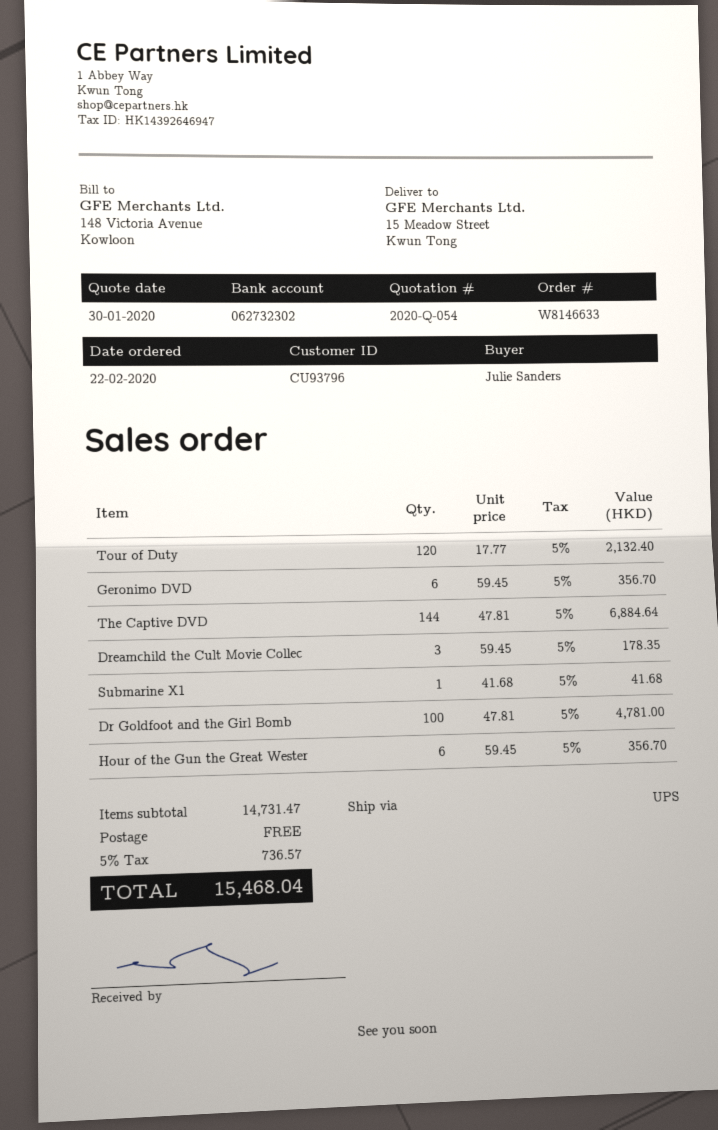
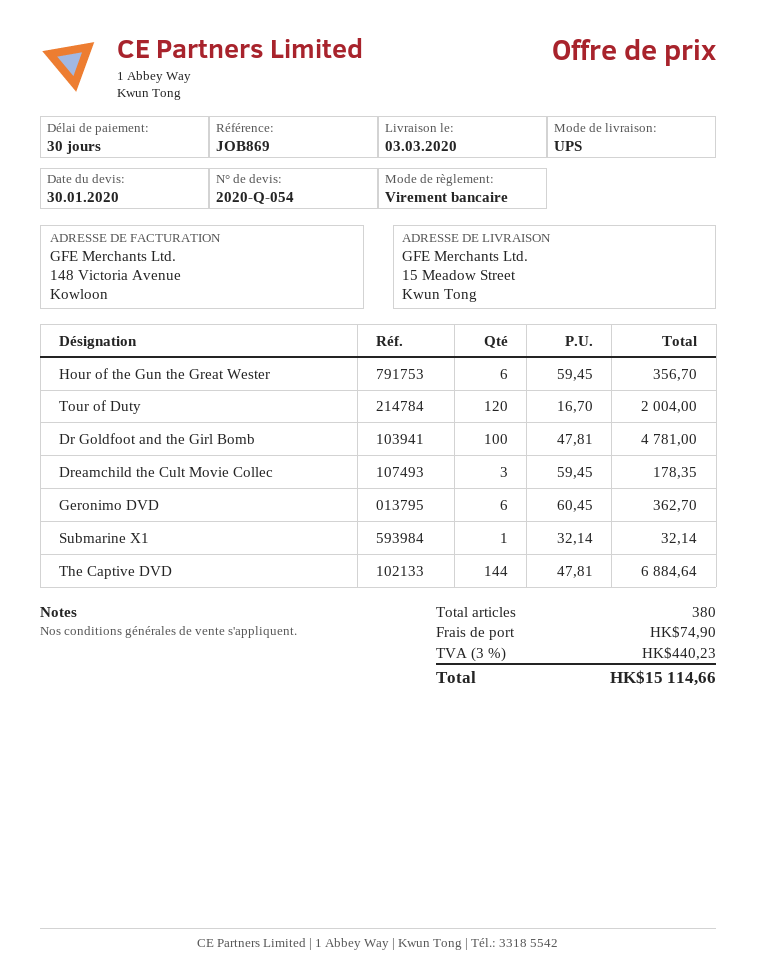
Tour of Duty: 120 x 17.77 = 2132.40 -> 120 x 16.70 = 2004.00
Geronimo DVD: 6 x 59.45 = 356.70 -> 6 x 60.45 = 362.70
Submarine X1: 1 x 41.68 = 41.68 -> 1 x 32.14 = 32.14
shipping: 0.00 -> 74.90
tax: 5% = 736.57 -> 3% = 440.23
total: 15468.04 -> 15114.66

